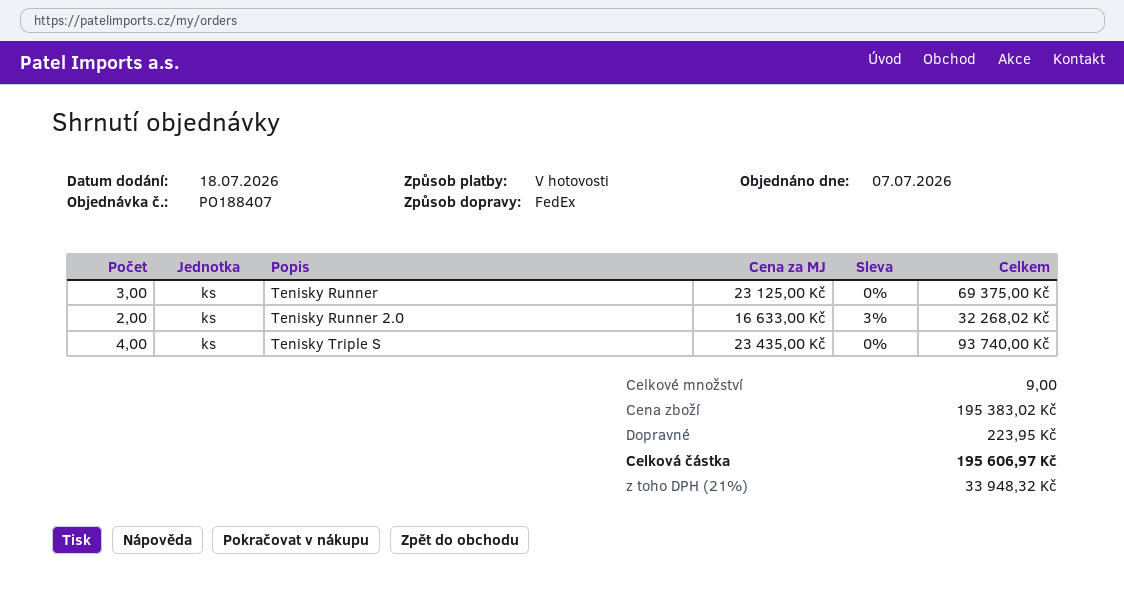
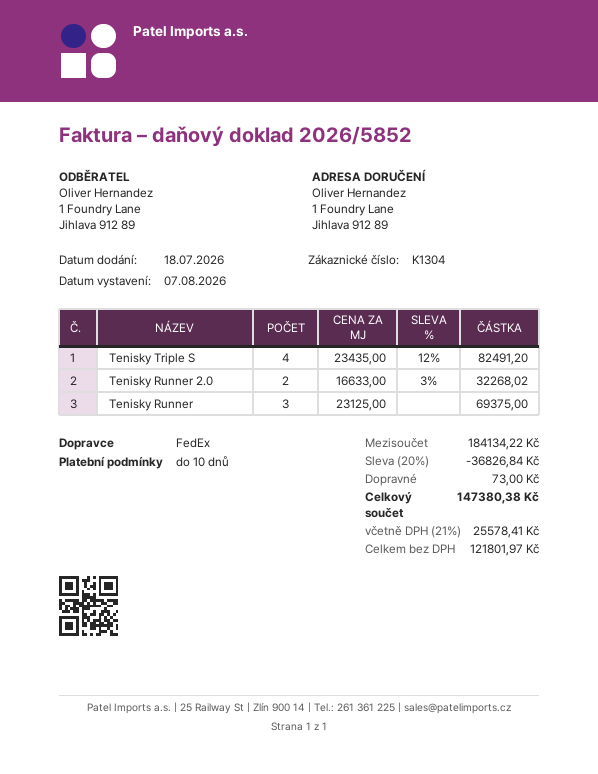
Tenisky Triple S: 4 x 23435.00 = 93740.00 -> 4 x 23435.00 - 12% = 82491.20
subtotal: 195383.02 -> 184134.22
discount: none -> 20% = 36826.84
shipping: 223.95 -> 73.00
tax: 21% = 33948.32 -> 21% = 25578.41
total: 195606.97 -> 147380.38

